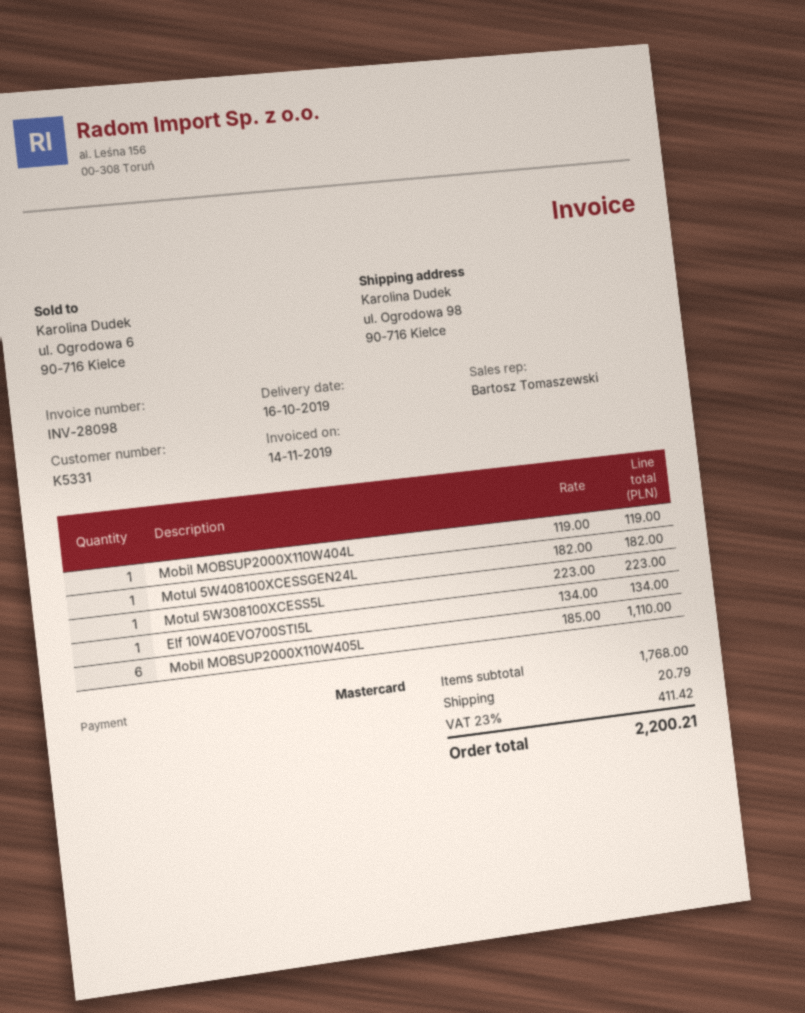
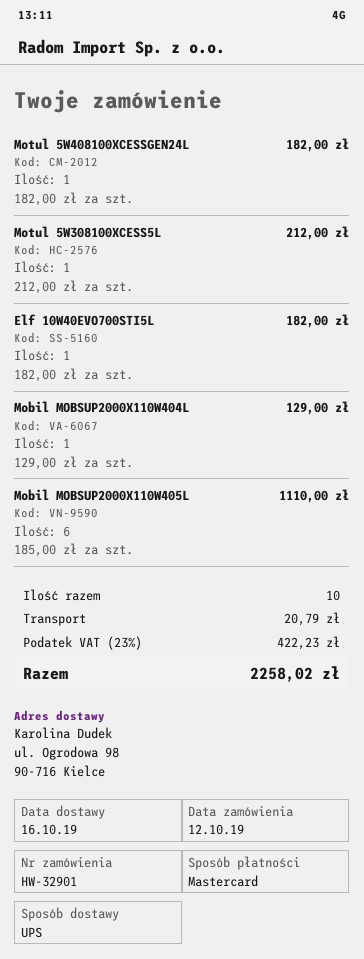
Mobil MOBSUP2000X110W404L: 1 x 119.00 = 119.00 -> 1 x 129.00 = 129.00
Motul 5W308100XCESS5L: 1 x 223.00 = 223.00 -> 1 x 212.00 = 212.00
Elf 10W40EVO700STI5L: 1 x 134.00 = 134.00 -> 1 x 182.00 = 182.00
tax: 23% = 411.42 -> 23% = 422.23
total: 2200.21 -> 2258.02

